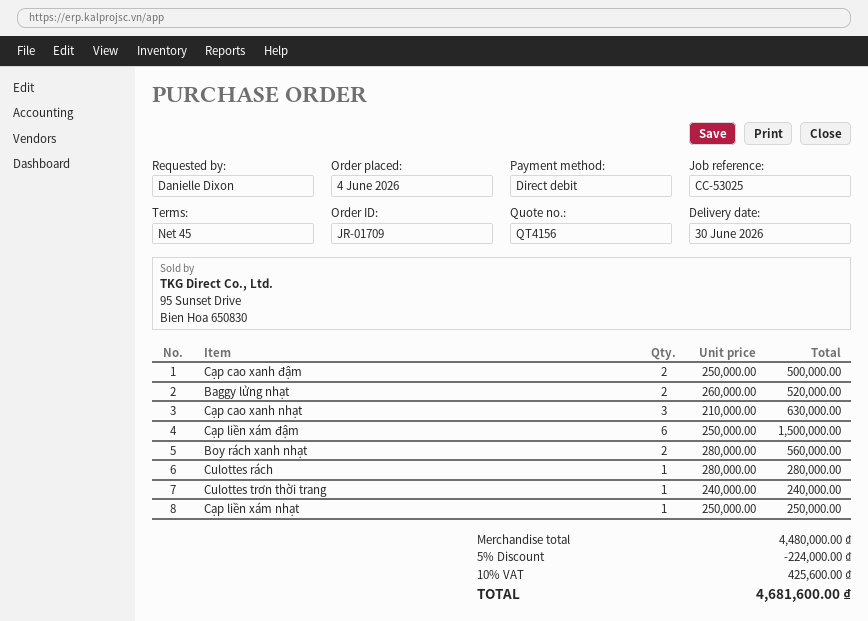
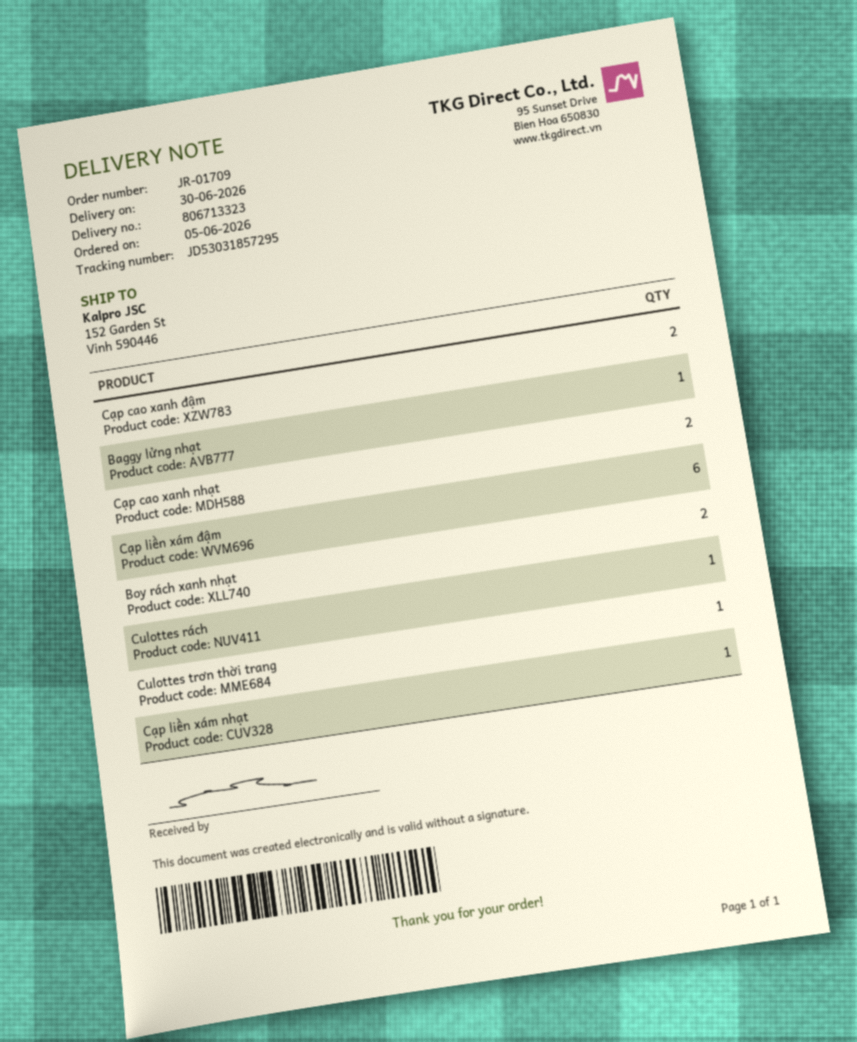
order date: 2026-06-04 -> 2026-06-05
Baggy lửng nhạt: 2 -> 1
Cạp cao xanh nhạt: 3 -> 2

